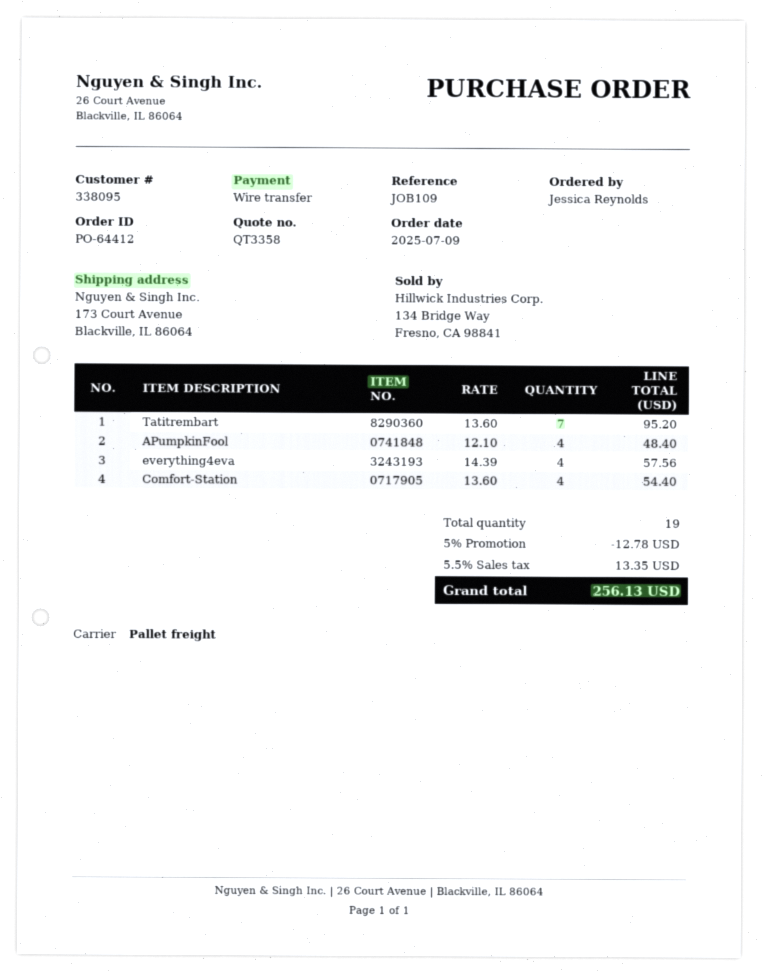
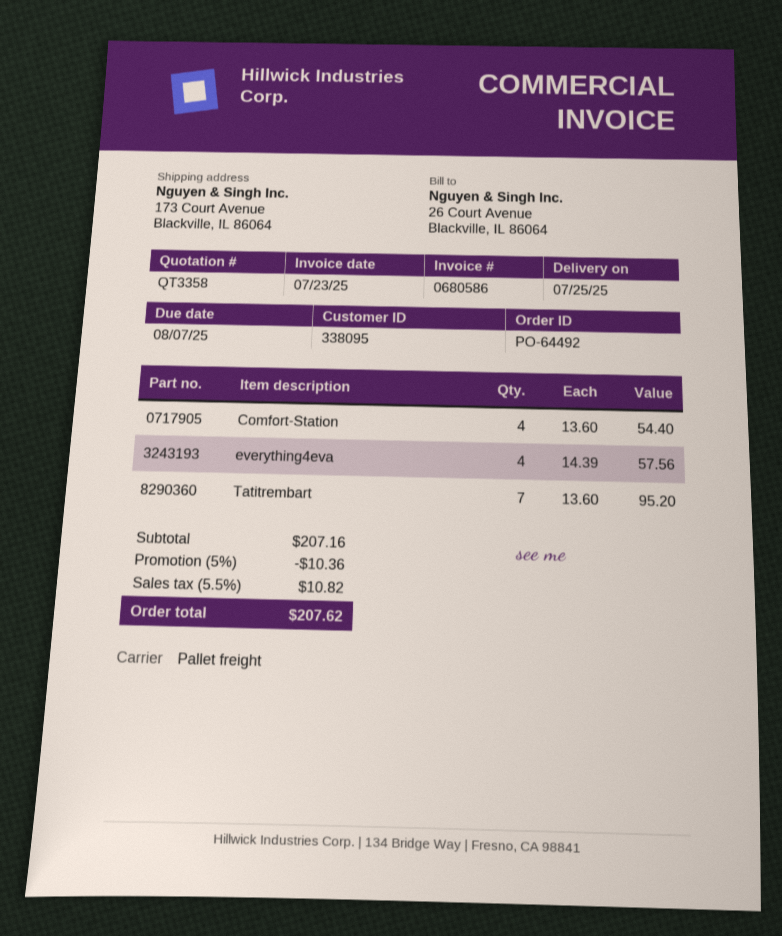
order number: PO-64412 -> PO-64492
APumpkinFool: 4 x 12.10 = 48.40 -> none
discount: 5% = 12.78 -> 5% = 10.36
tax: 5.5% = 13.35 -> 5.5% = 10.82
total: 256.13 -> 207.62

